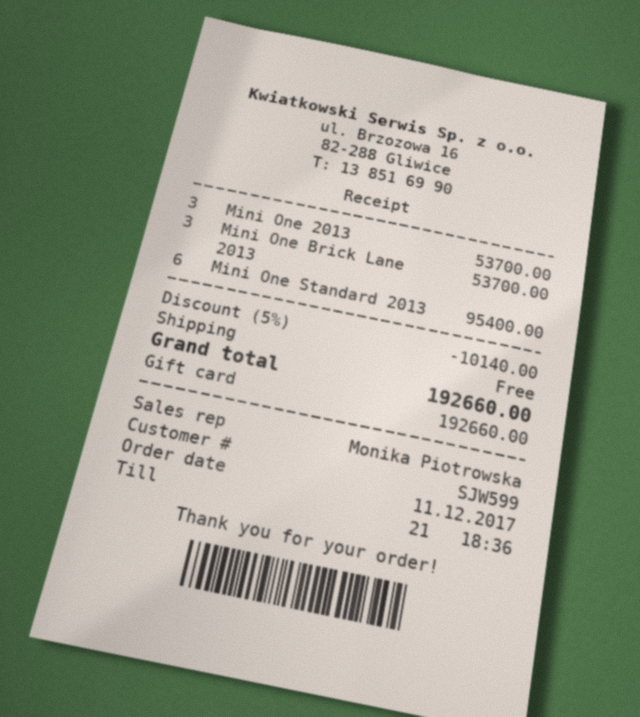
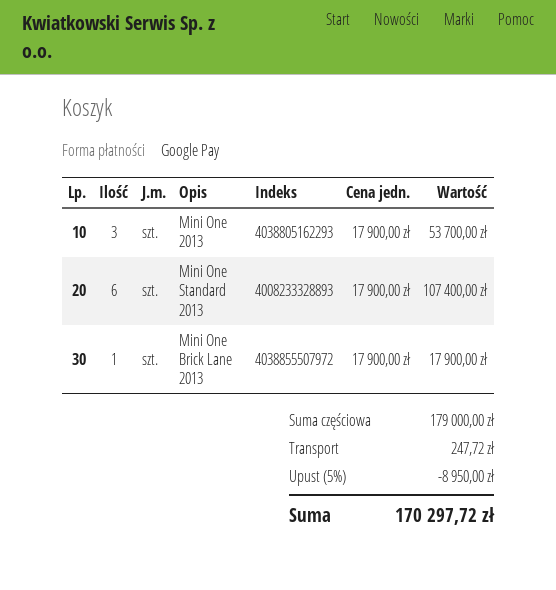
payment method: gift card -> Google Pay
Mini One Brick Lane 2013: 3 for 53700.00 -> 1 for 17900.00
Mini One Standard 2013: 6 for 95400.00 -> 6 for 107400.00
discount: 5% = 10140.00 -> 5% = 8950.00
shipping: 0.00 -> 247.72
total: 192660.00 -> 170297.72

